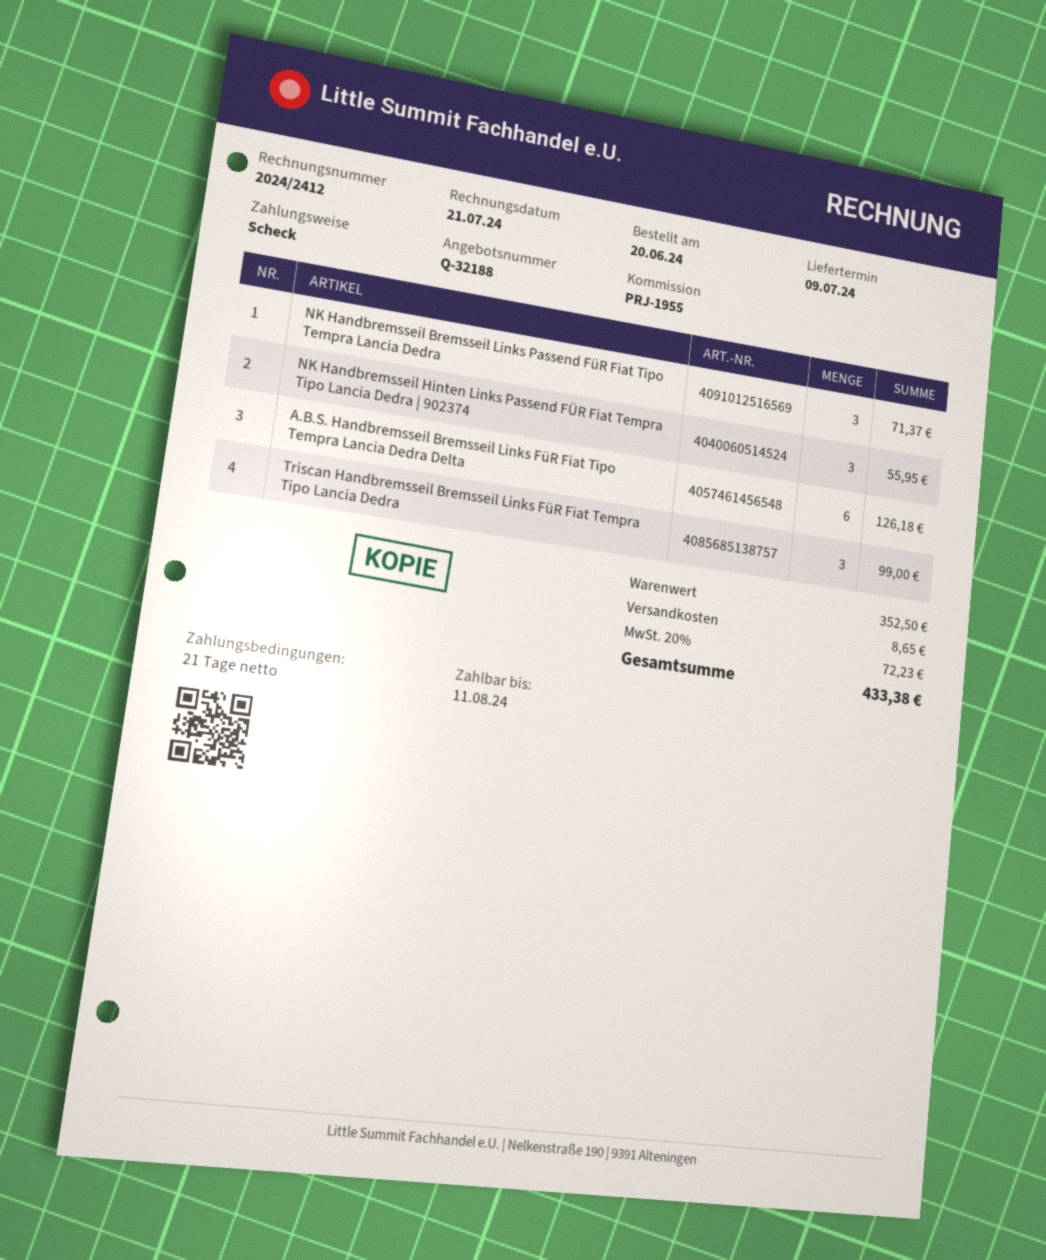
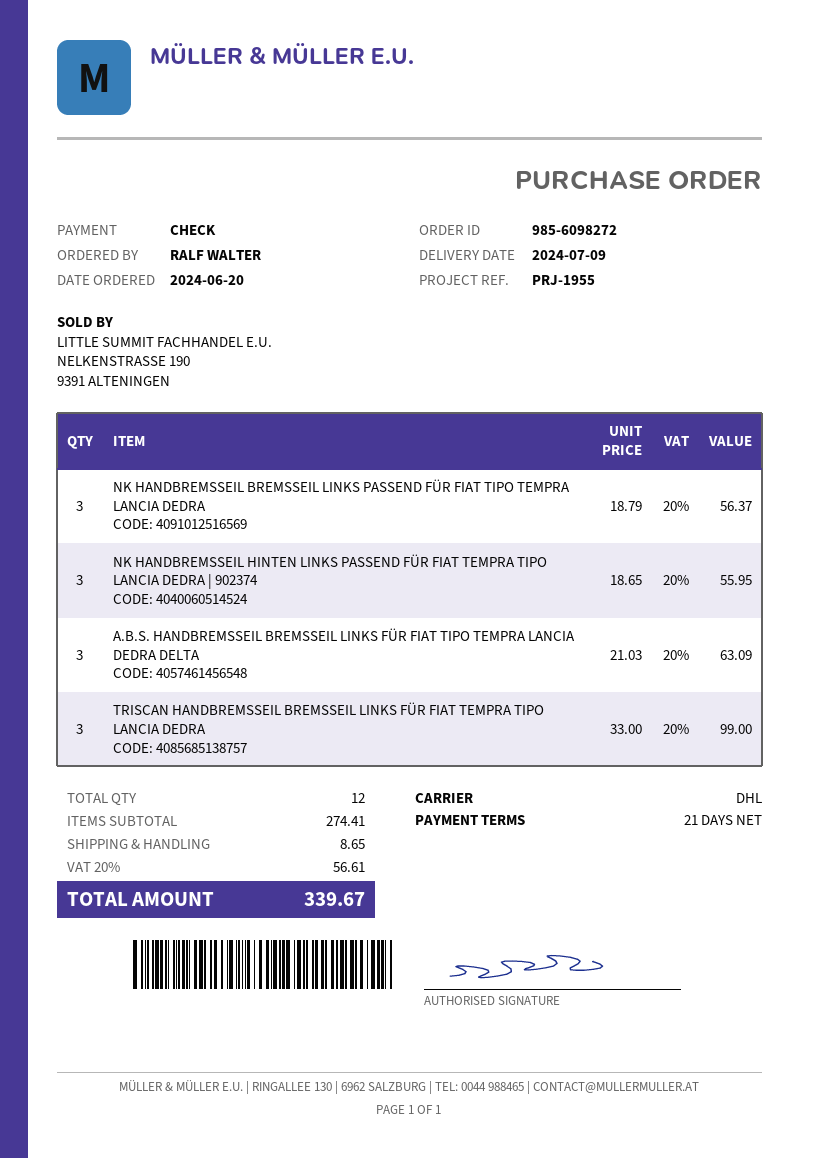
NK Handbremsseil Bremsseil Links Passend FüR Fiat Tipo Tempra Lancia Dedra: 3 for 71.37 -> 3 for 56.37
A.B.S. Handbremsseil Bremsseil Links FüR Fiat Tipo Tempra Lancia Dedra Delta: 6 for 126.18 -> 3 for 63.09
subtotal: 352.50 -> 274.41
tax: 20% = 72.23 -> 20% = 56.61
total: 433.38 -> 339.67

